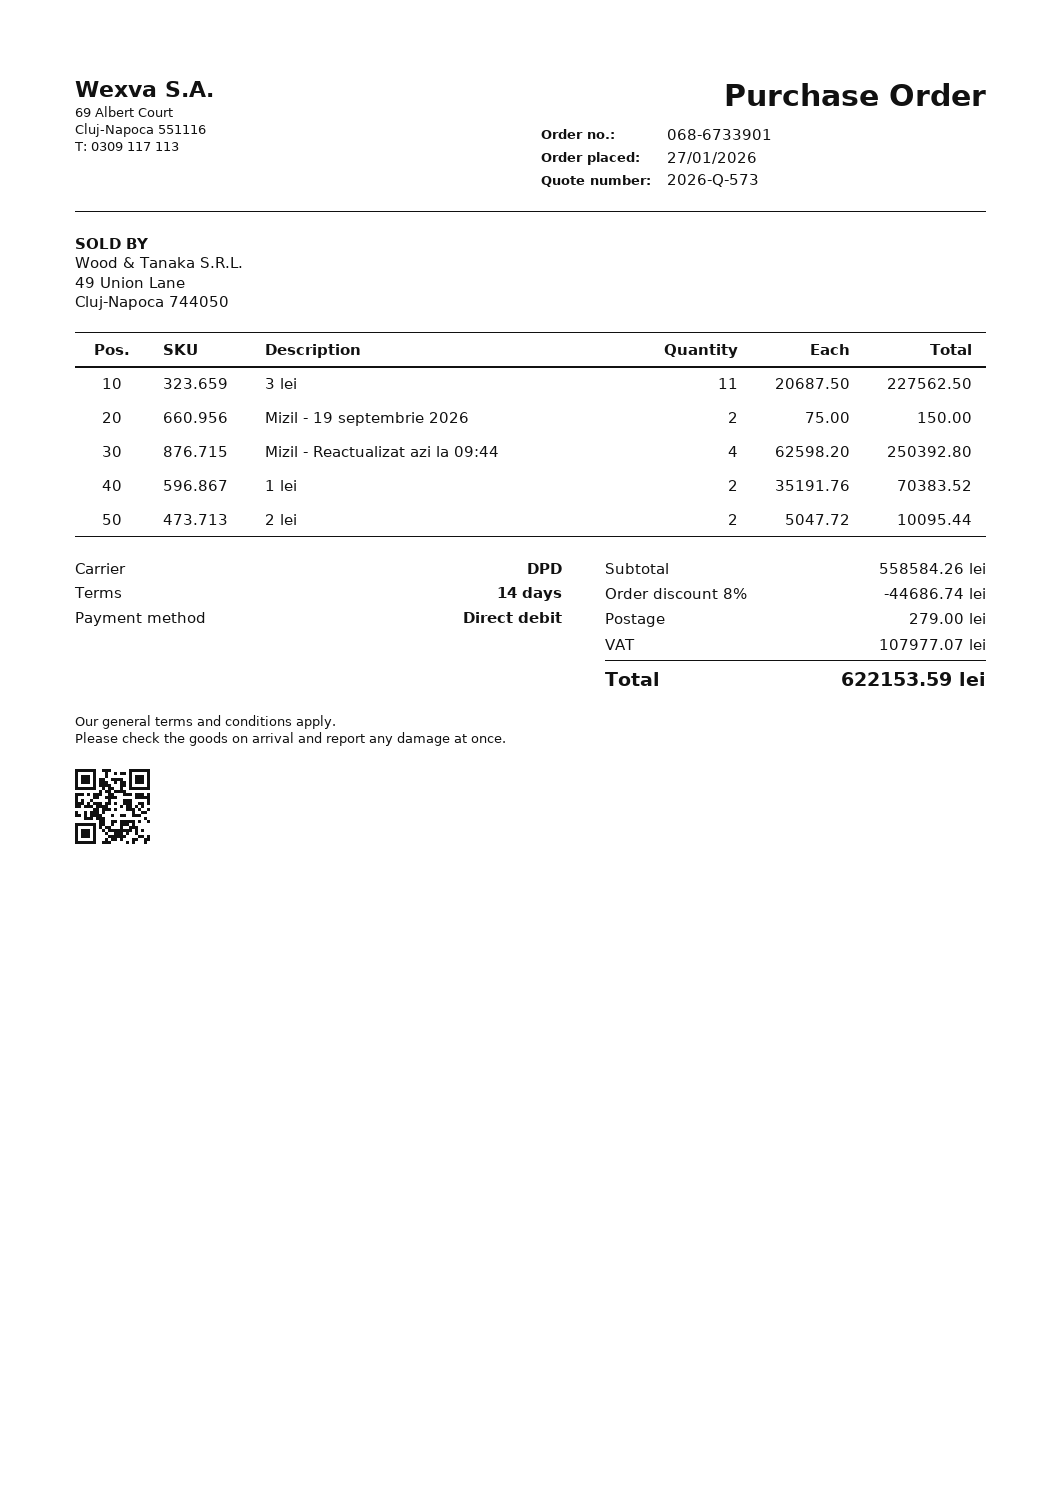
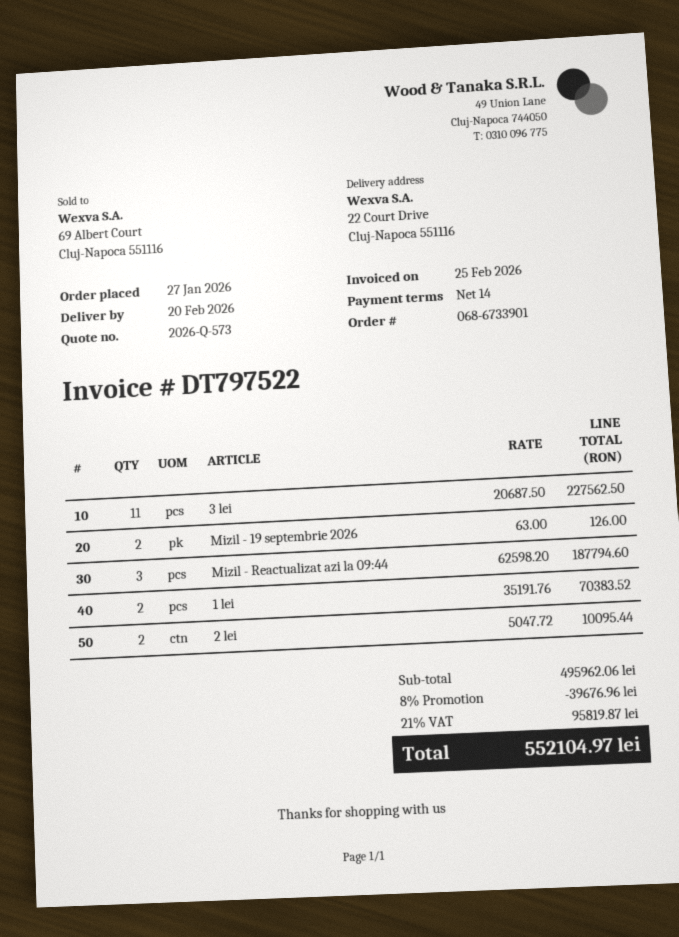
Mizil - 19 septembrie 2026: 2 x 75.00 = 150.00 -> 2 x 63.00 = 126.00
Mizil - Reactualizat azi la 09:44: 4 x 62598.20 = 250392.80 -> 3 x 62598.20 = 187794.60
subtotal: 558584.26 -> 495962.06
discount: 8% = 44686.74 -> 8% = 39676.96
shipping: 279.00 -> none
tax: 107977.07 -> 95819.87
total: 622153.59 -> 552104.97

